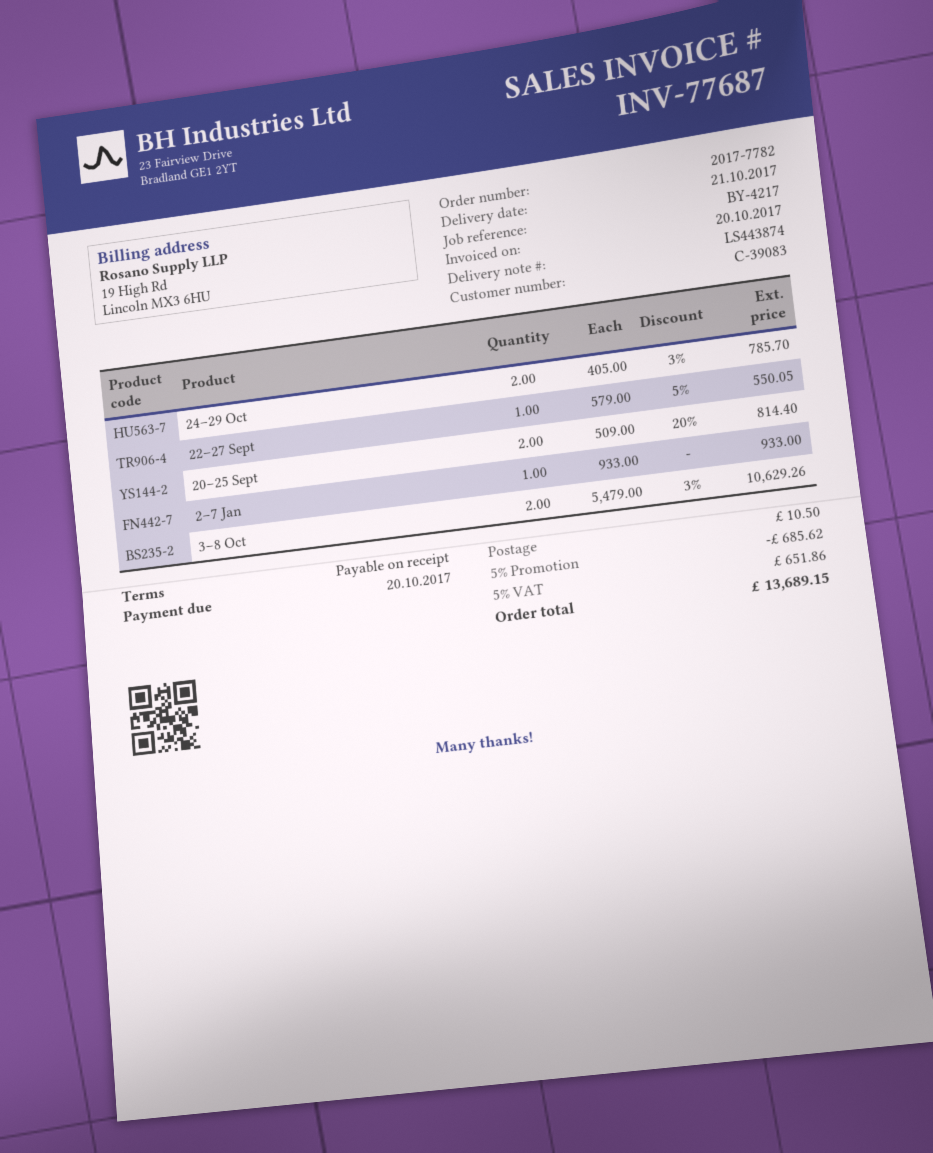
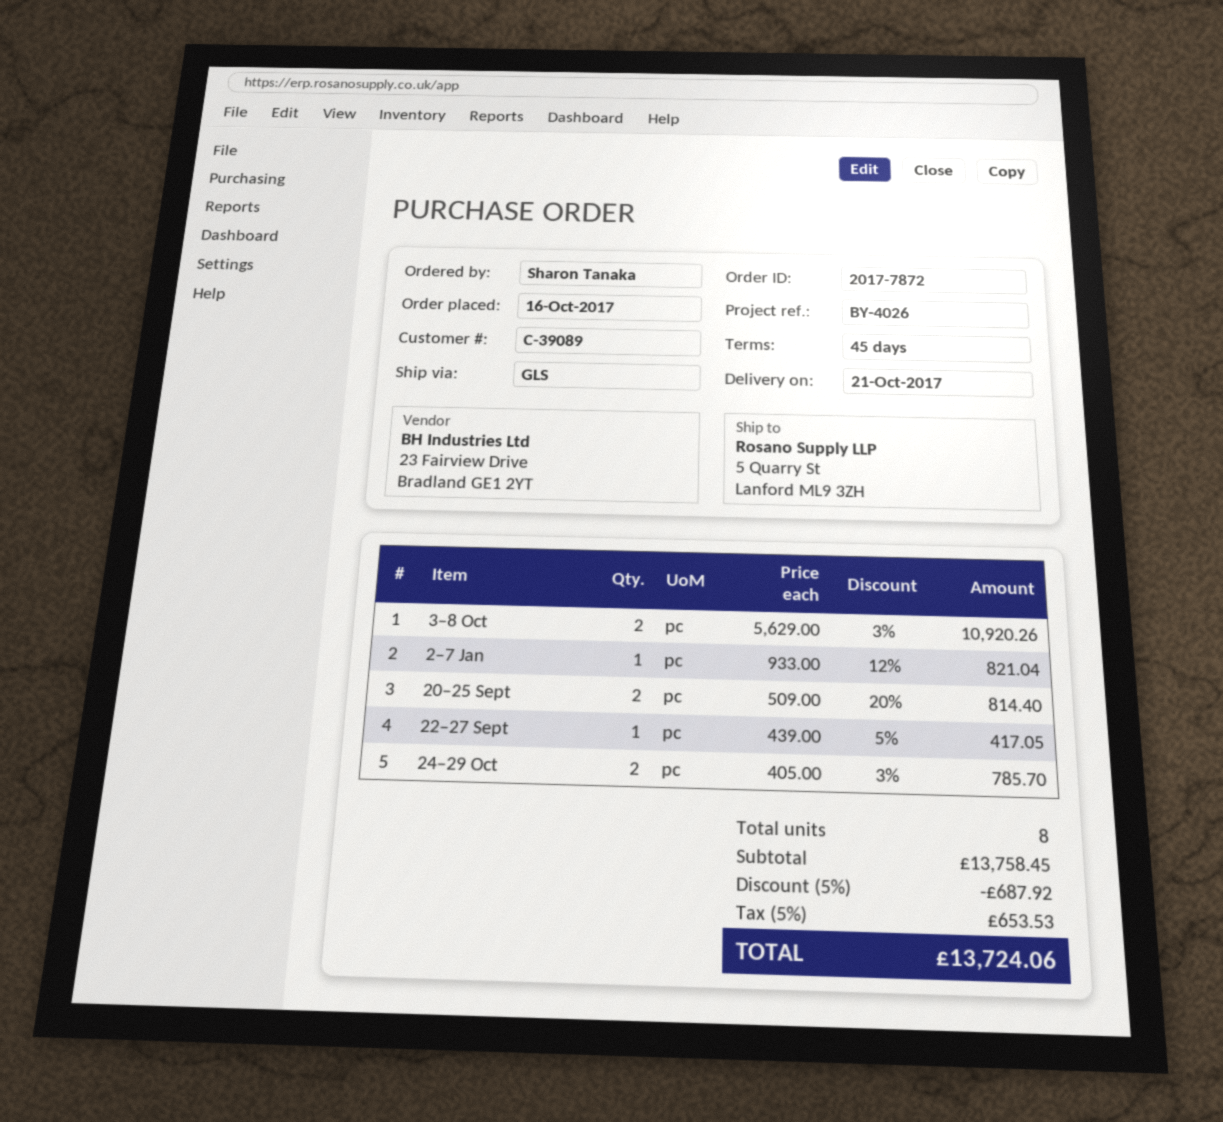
order number: 2017-7782 -> 2017-7872
payment terms: on receipt -> 45 days
customer number: C-39083 -> C-39089
reference: BY-4217 -> BY-4026
22–27 Sept: 1 x 579.00 - 5% = 550.05 -> 1 x 439.00 - 5% = 417.05
2–7 Jan: 1 x 933.00 = 933.00 -> 1 x 933.00 - 12% = 821.04
3–8 Oct: 2 x 5479.00 - 3% = 10629.26 -> 2 x 5629.00 - 3% = 10920.26
discount: 5% = 685.62 -> 5% = 687.92
shipping: 10.50 -> none
tax: 5% = 651.86 -> 5% = 653.53
total: 13689.15 -> 13724.06

